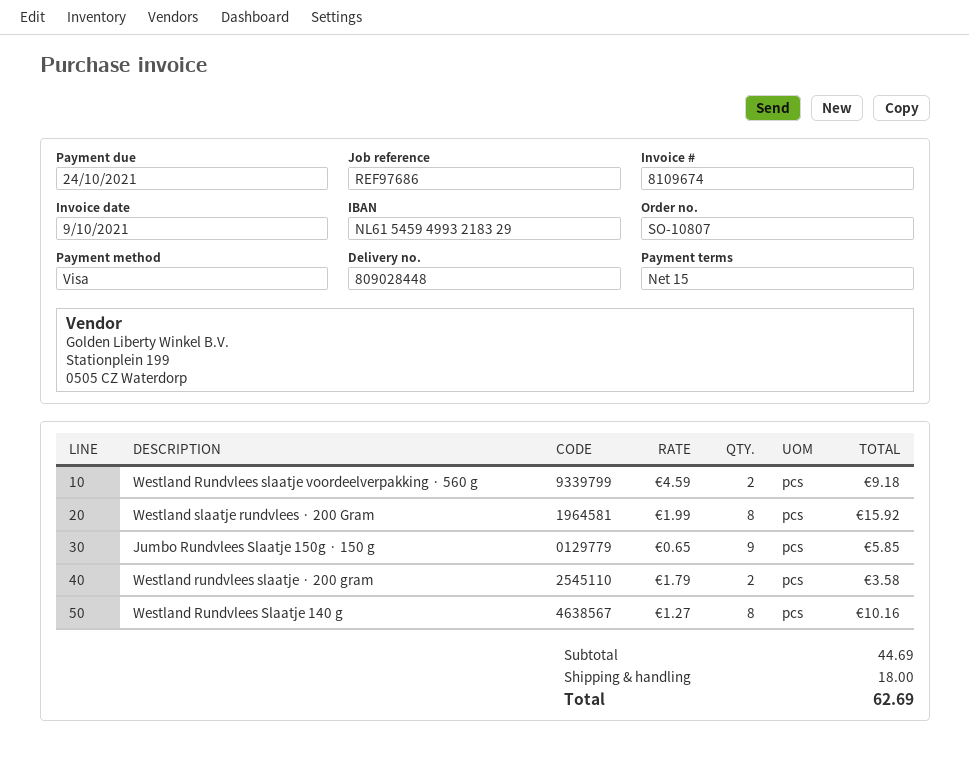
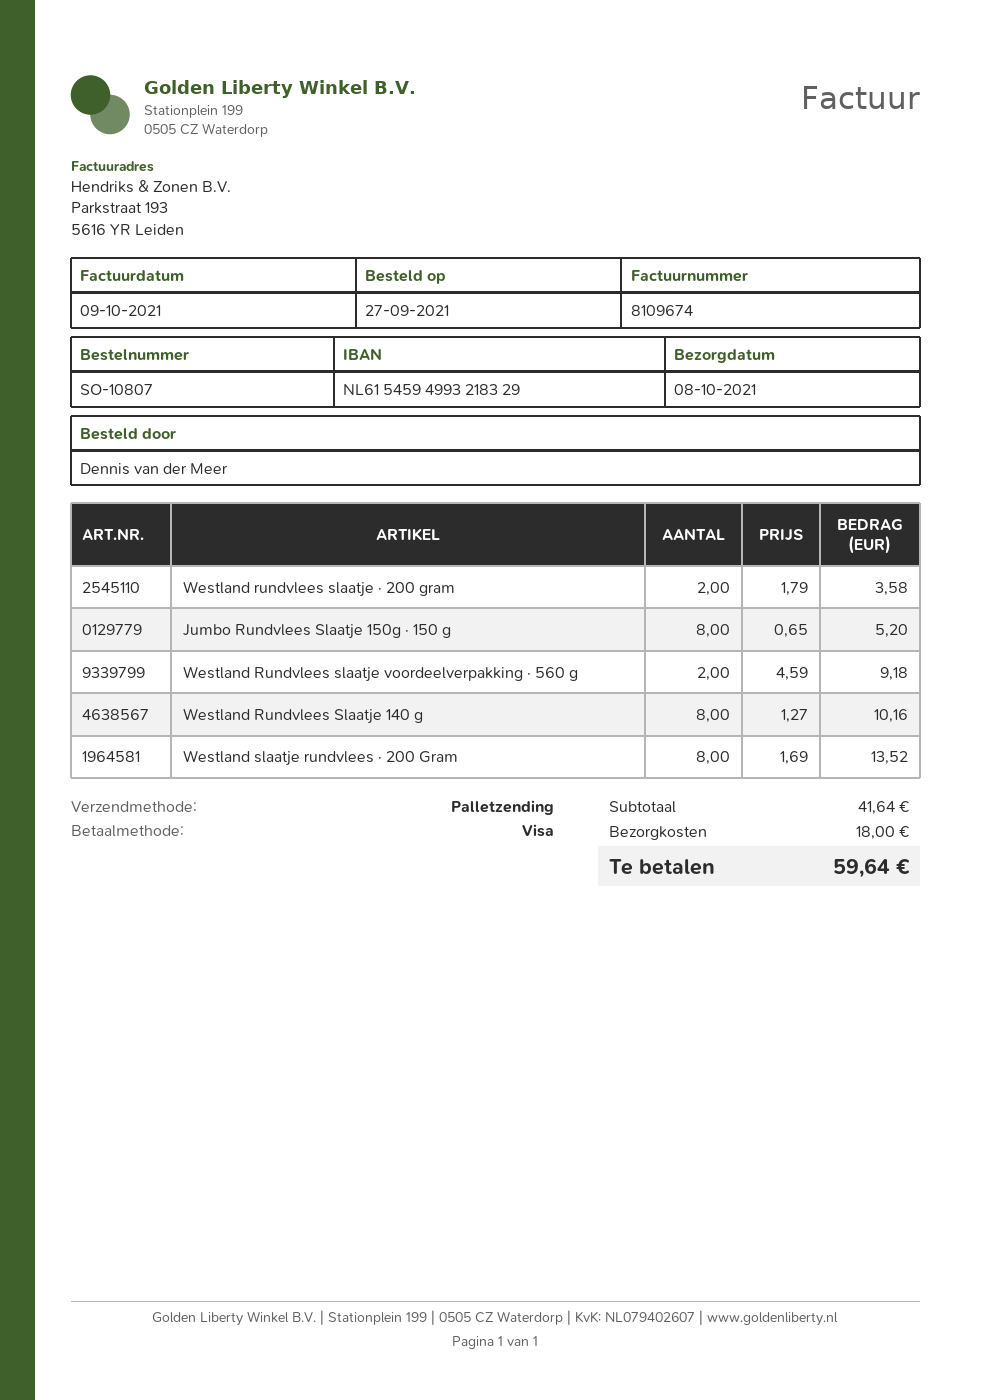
Westland slaatje rundvlees · 200 Gram: 8 x 1.99 = 15.92 -> 8 x 1.69 = 13.52
Jumbo Rundvlees Slaatje 150g · 150 g: 9 x 0.65 = 5.85 -> 8 x 0.65 = 5.20
subtotal: 44.69 -> 41.64
total: 62.69 -> 59.64

